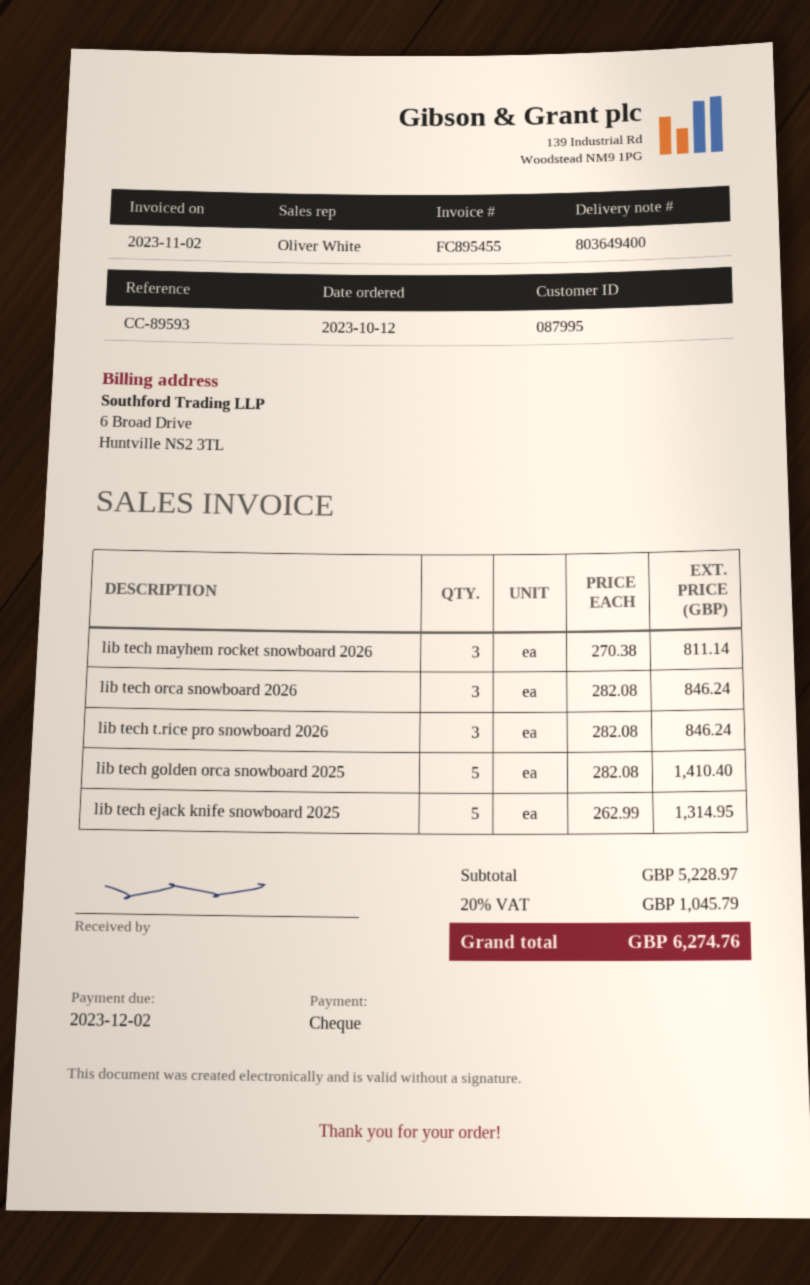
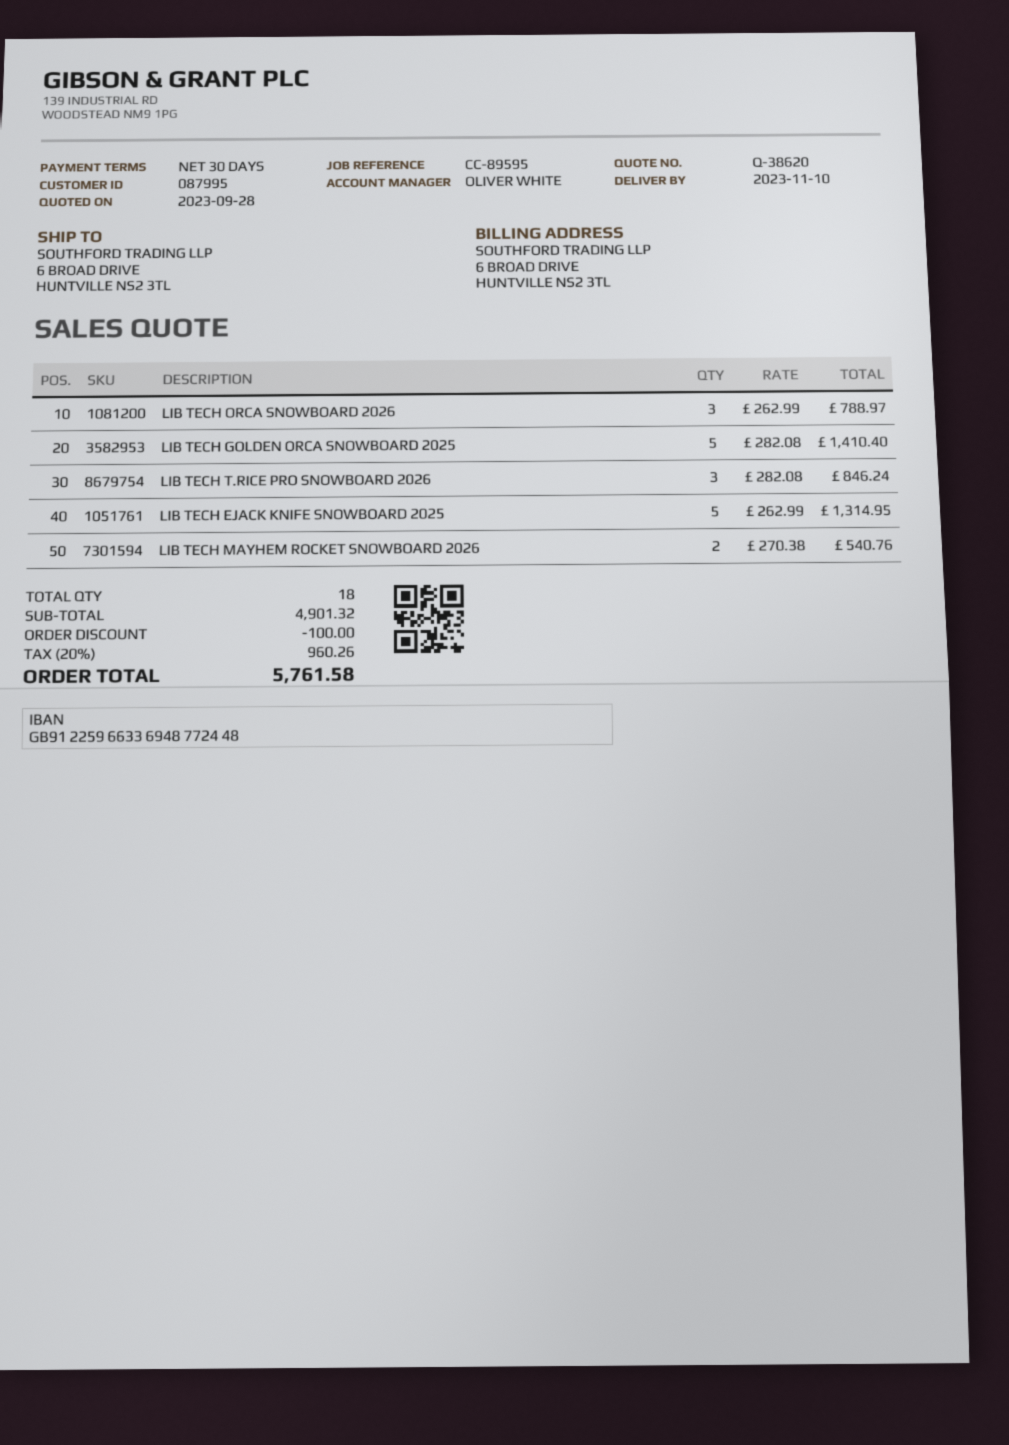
reference: CC-89593 -> CC-89595
lib tech mayhem rocket snowboard 2026: 3 x 270.38 = 811.14 -> 2 x 270.38 = 540.76
lib tech orca snowboard 2026: 3 x 282.08 = 846.24 -> 3 x 262.99 = 788.97
subtotal: 5228.97 -> 4901.32
discount: none -> 100.00
tax: 20% = 1045.79 -> 20% = 960.26
total: 6274.76 -> 5761.58

